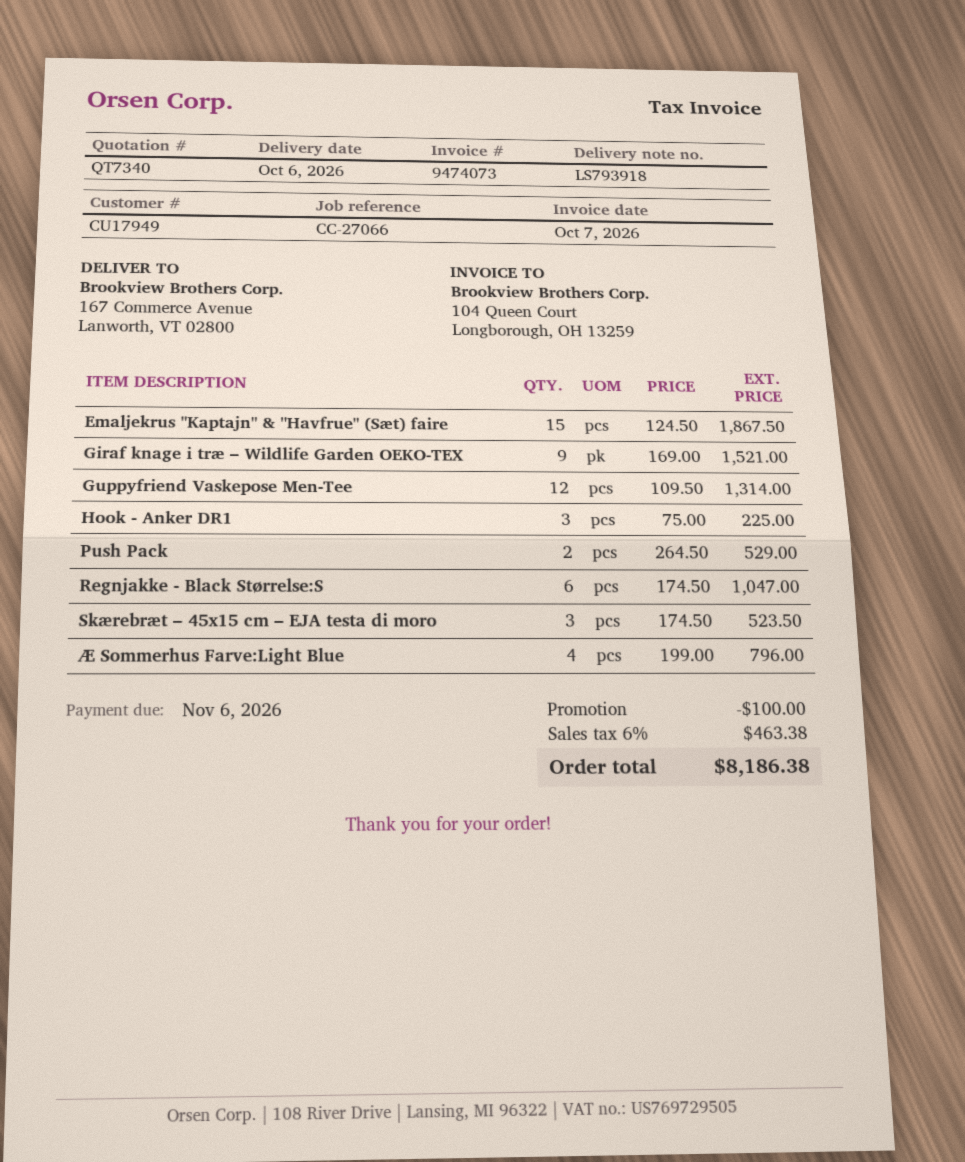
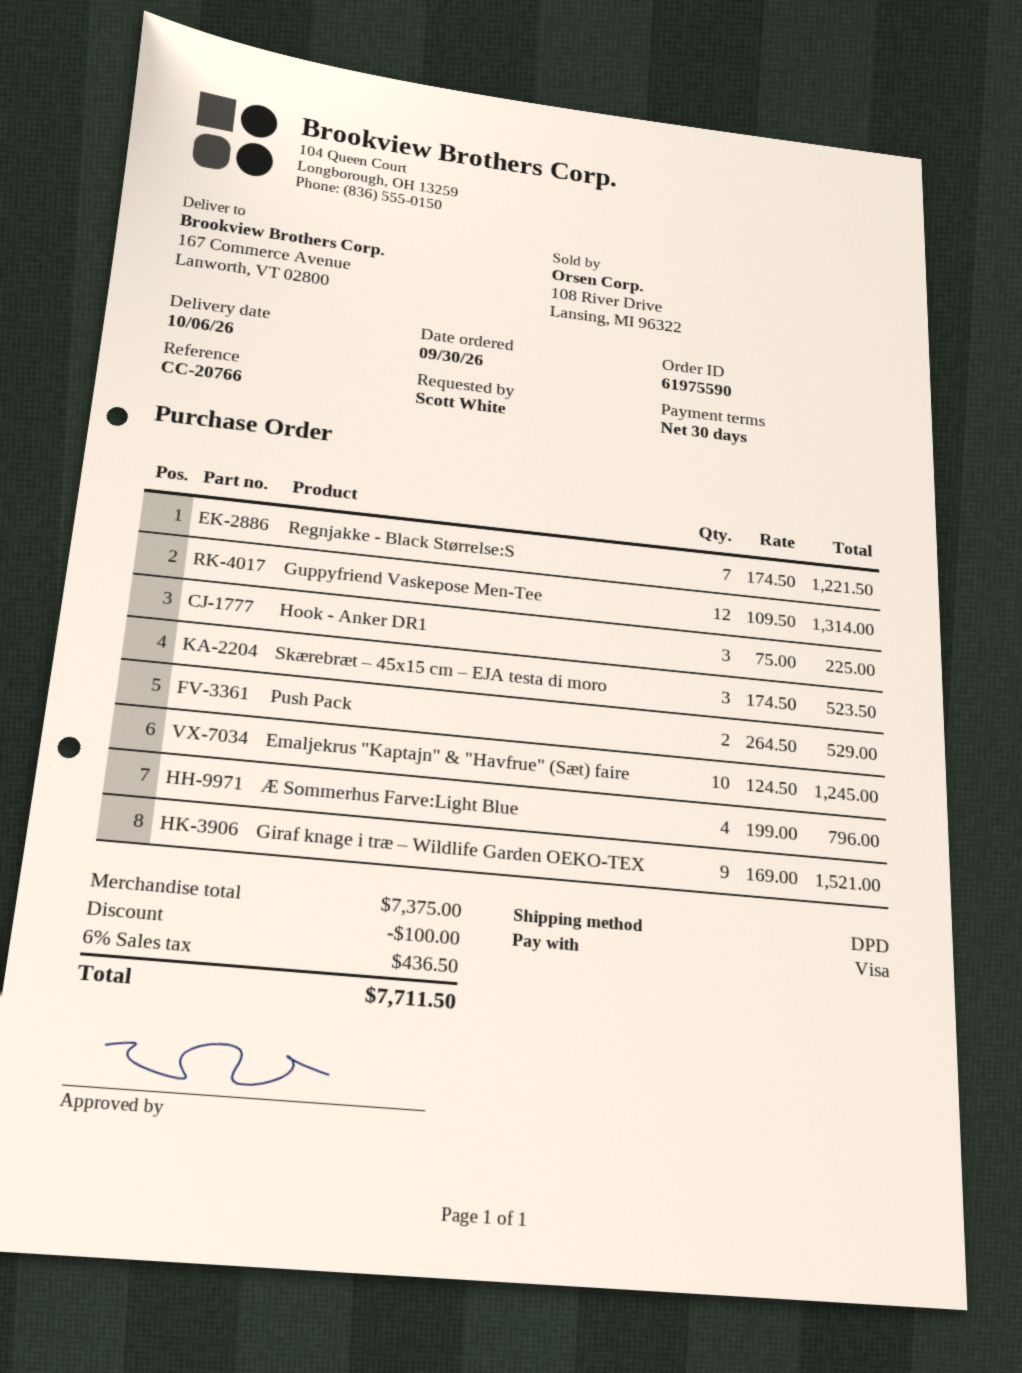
reference: CC-27066 -> CC-20766
Emaljekrus "Kaptajn" & "Havfrue" (Sæt) faire: 15 x 124.50 = 1867.50 -> 10 x 124.50 = 1245.00
Regnjakke - Black Størrelse:S: 6 x 174.50 = 1047.00 -> 7 x 174.50 = 1221.50
tax: 6% = 463.38 -> 6% = 436.50
total: 8186.38 -> 7711.50

